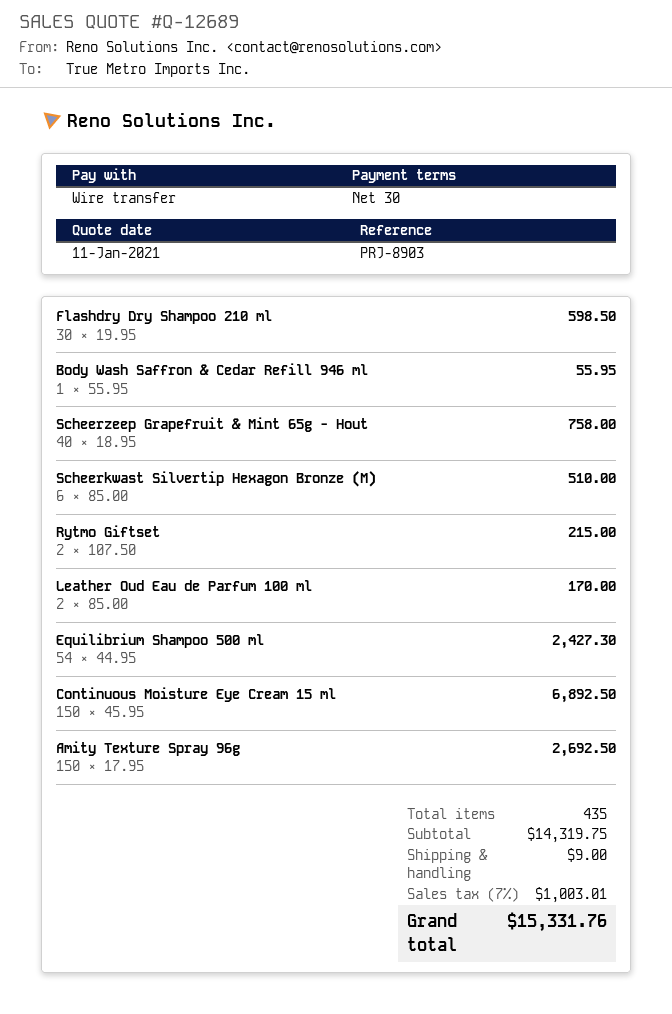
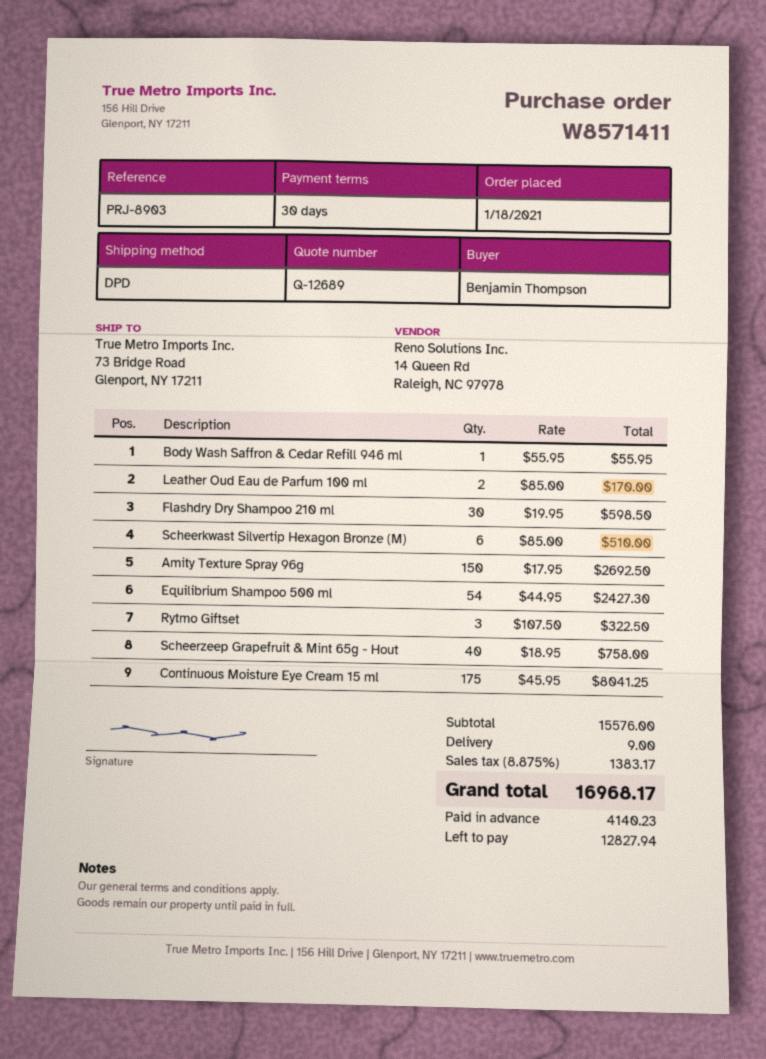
Rytmo Giftset: 2 x 107.50 = 215.00 -> 3 x 107.50 = 322.50
Continuous Moisture Eye Cream 15 ml: 150 x 45.95 = 6892.50 -> 175 x 45.95 = 8041.25
subtotal: 14319.75 -> 15576.00
tax: 7% = 1003.01 -> 8.875% = 1383.17
total: 15331.76 -> 16968.17

